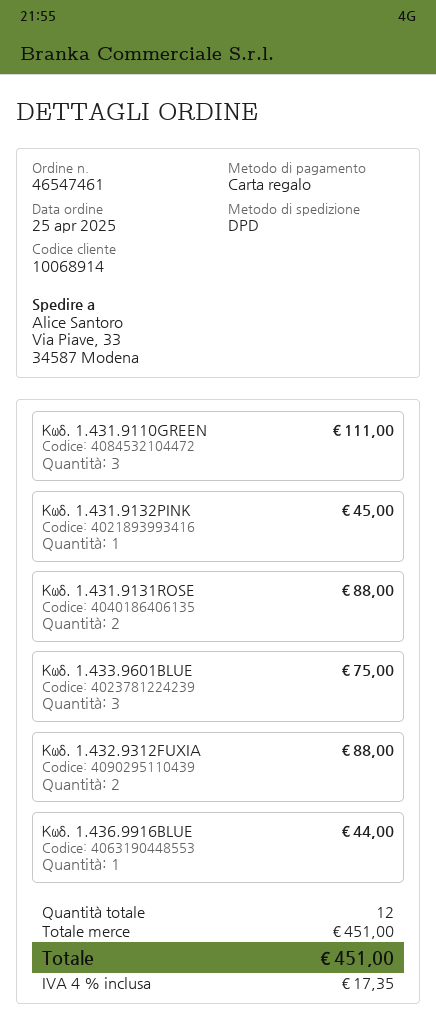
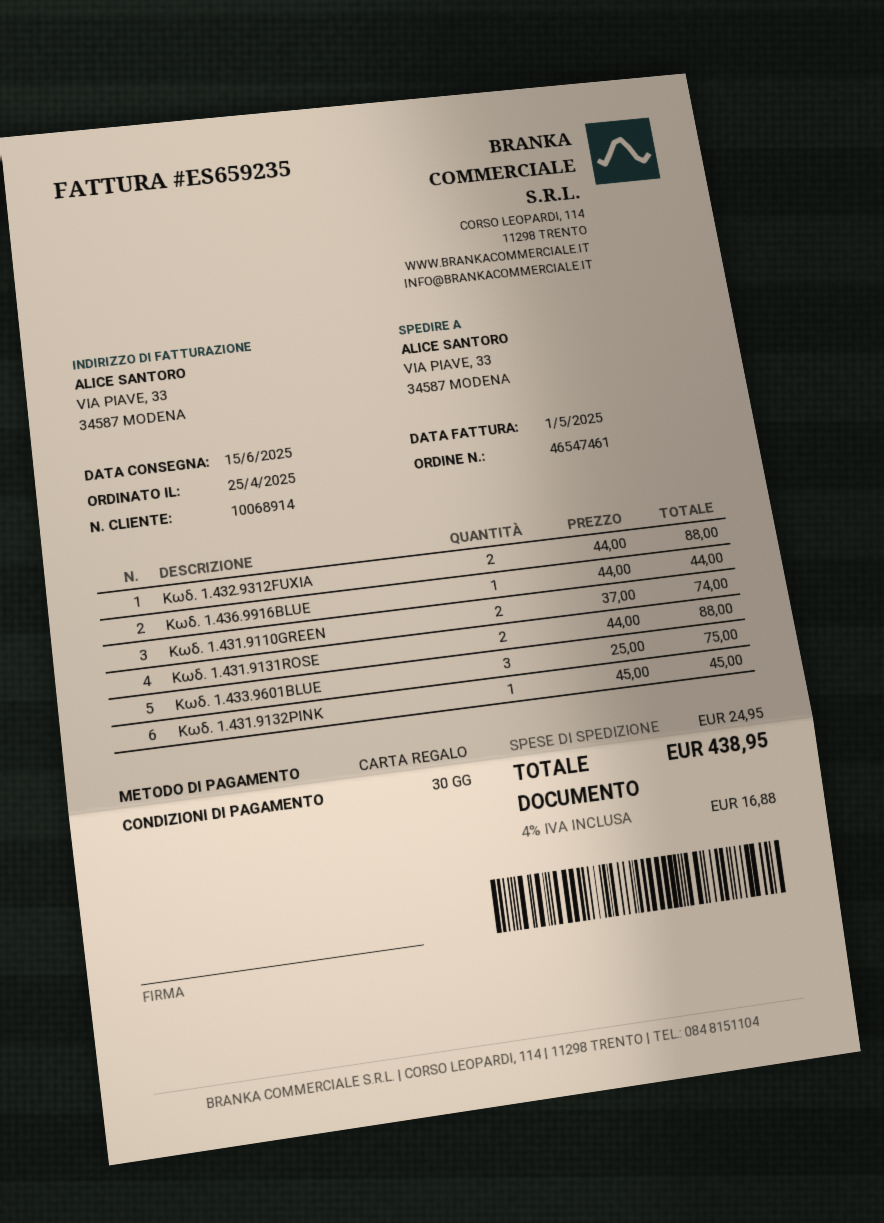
Κωδ. 1.431.9110GREEN: 3 for 111.00 -> 2 for 74.00
shipping: none -> 24.95
tax: 4% = 17.35 -> 4% = 16.88
total: 451.00 -> 438.95

